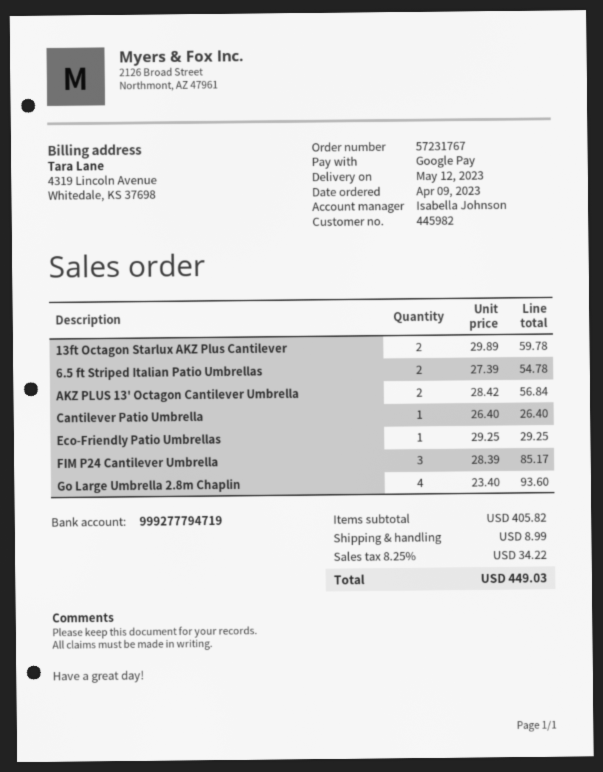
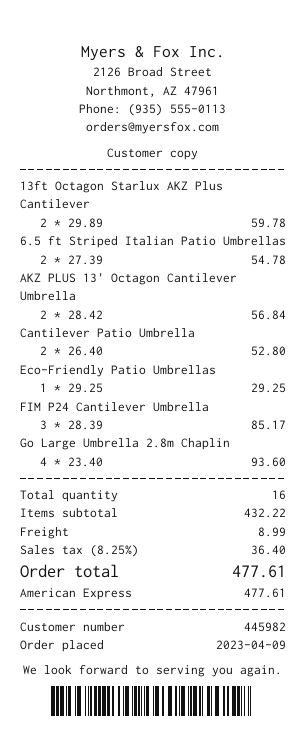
payment method: Google Pay -> American Express
Cantilever Patio Umbrella: 1 x 26.40 = 26.40 -> 2 x 26.40 = 52.80
subtotal: 405.82 -> 432.22
tax: 8.25% = 34.22 -> 8.25% = 36.40
total: 449.03 -> 477.61

